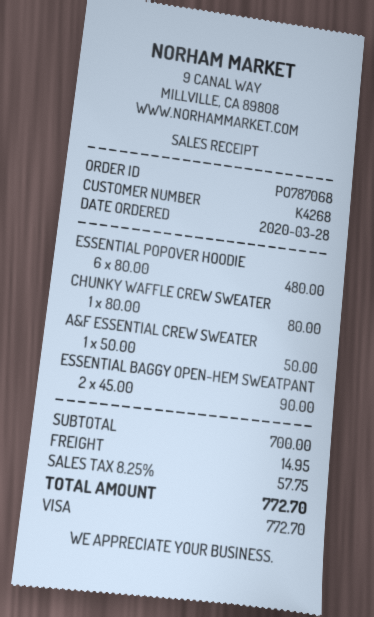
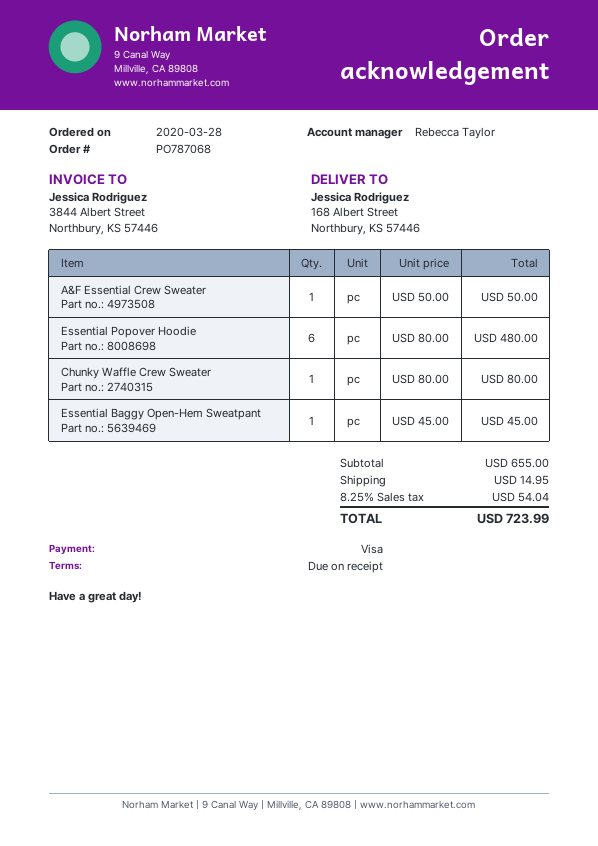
ESSENTIAL BAGGY OPEN-HEM SWEATPANT: 2 x 45.00 = 90.00 -> 1 x 45.00 = 45.00
subtotal: 700.00 -> 655.00
tax: 8.25% = 57.75 -> 8.25% = 54.04
total: 772.70 -> 723.99

